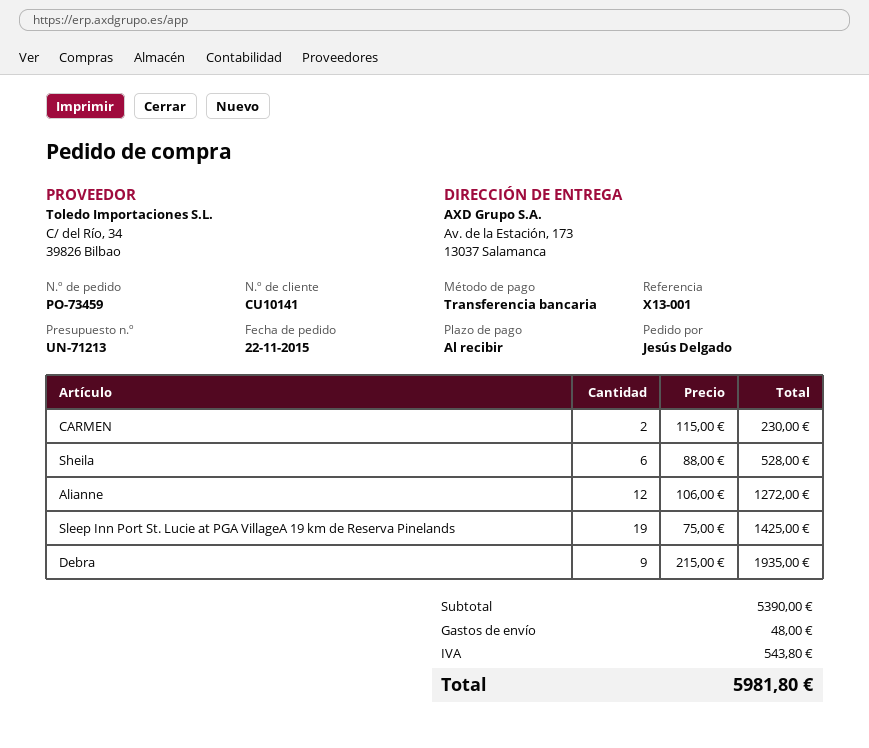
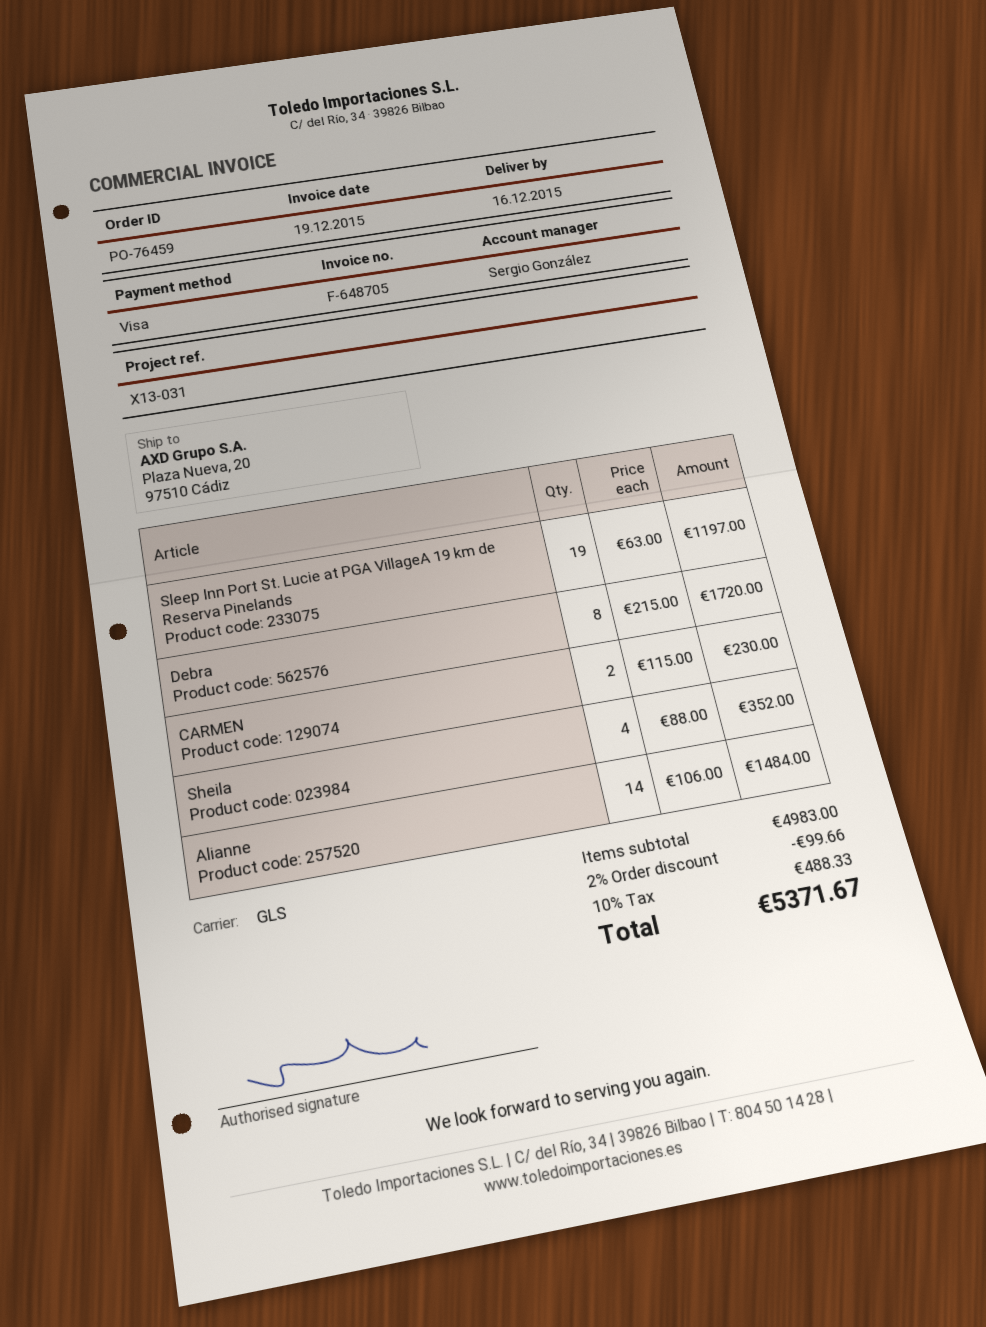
order number: PO-73459 -> PO-76459
reference: X13-001 -> X13-031
payment method: bank transfer -> Visa
ship to: Av. de la Estación, 173, 13037 Salamanca -> Plaza Nueva, 20, 97510 Cádiz
Sheila: 6 x 88.00 = 528.00 -> 4 x 88.00 = 352.00
Alianne: 12 x 106.00 = 1272.00 -> 14 x 106.00 = 1484.00
Sleep Inn Port St. Lucie at PGA VillageA 19 km de Reserva Pinelands: 19 x 75.00 = 1425.00 -> 19 x 63.00 = 1197.00
Debra: 9 x 215.00 = 1935.00 -> 8 x 215.00 = 1720.00
subtotal: 5390.00 -> 4983.00
discount: none -> 2% = 99.66
shipping: 48.00 -> none
tax: 543.80 -> 488.33
total: 5981.80 -> 5371.67

